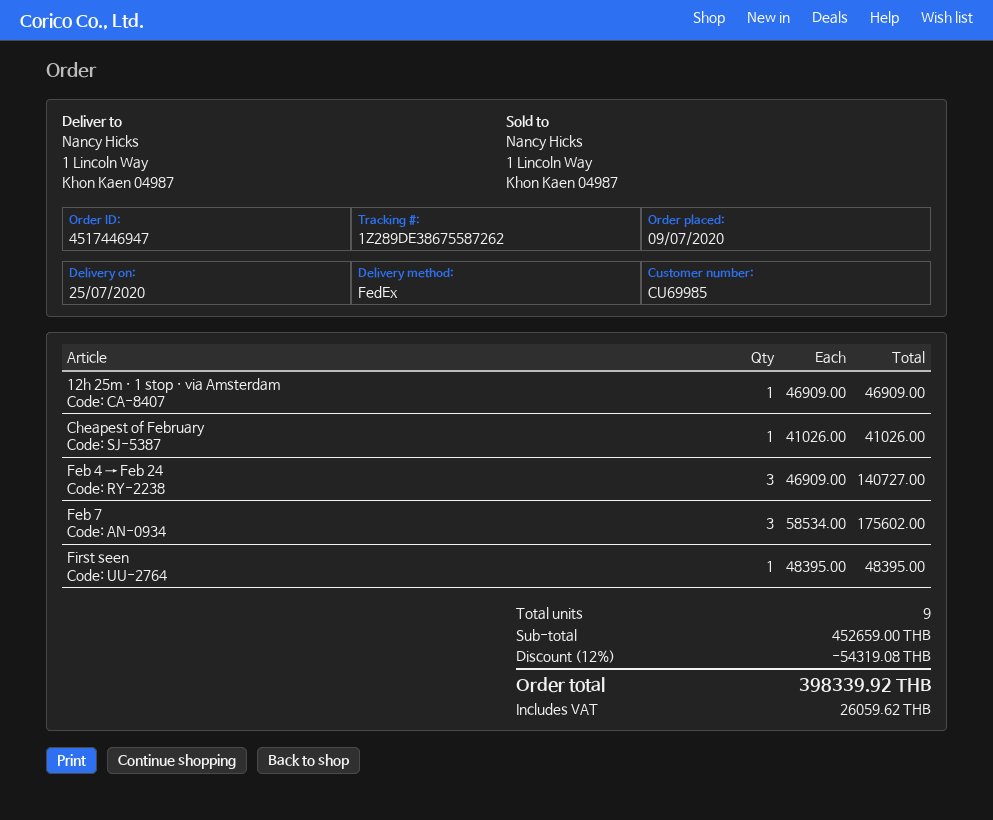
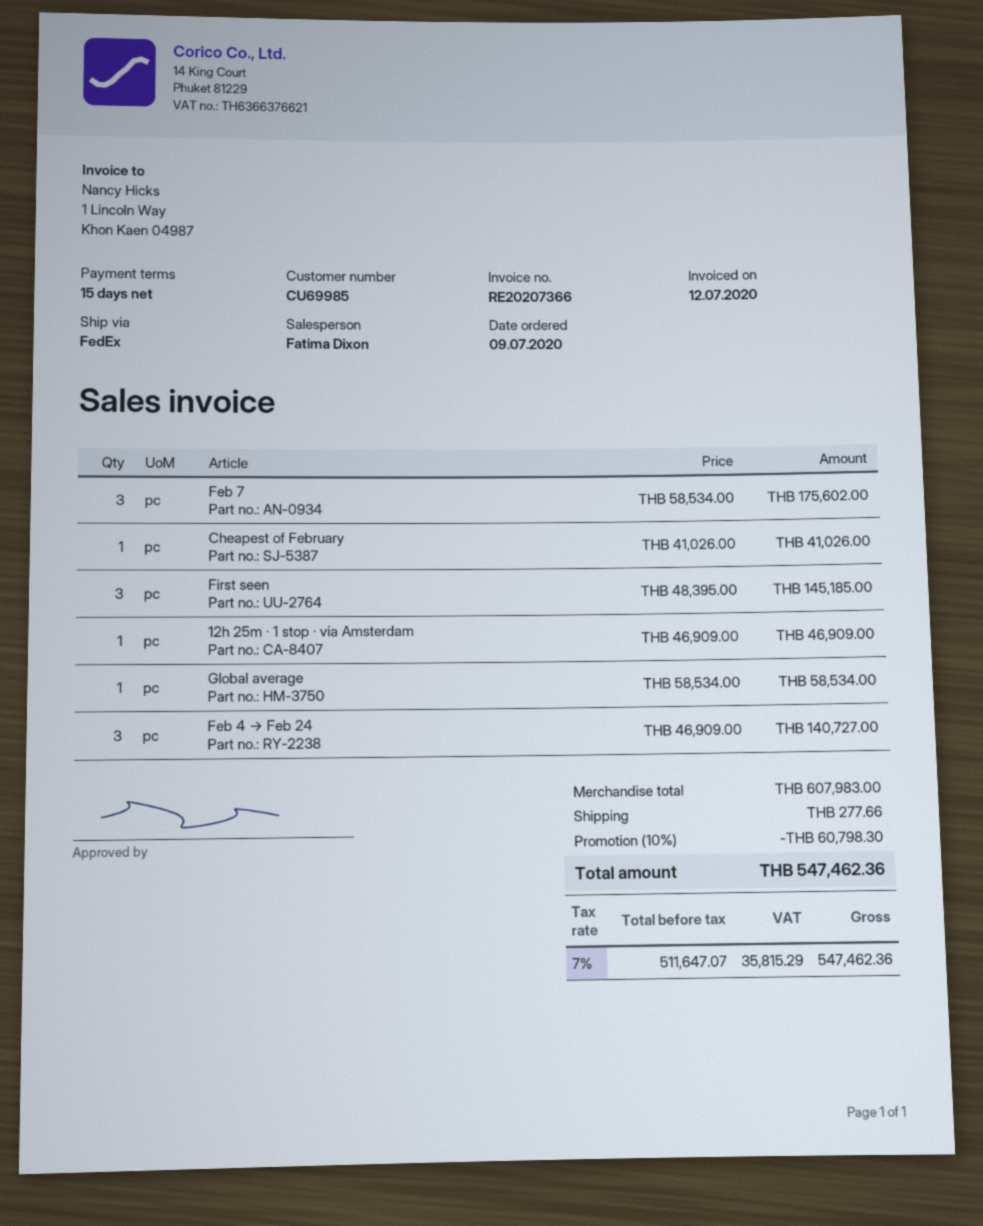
First seen: 1 x 48395.00 = 48395.00 -> 3 x 48395.00 = 145185.00
Global average: none -> 1 x 58534.00 = 58534.00
subtotal: 452659.00 -> 607983.00
discount: 12% = 54319.08 -> 10% = 60798.30
shipping: none -> 277.66
tax: 26059.62 -> 35815.29
total: 398339.92 -> 547462.36

